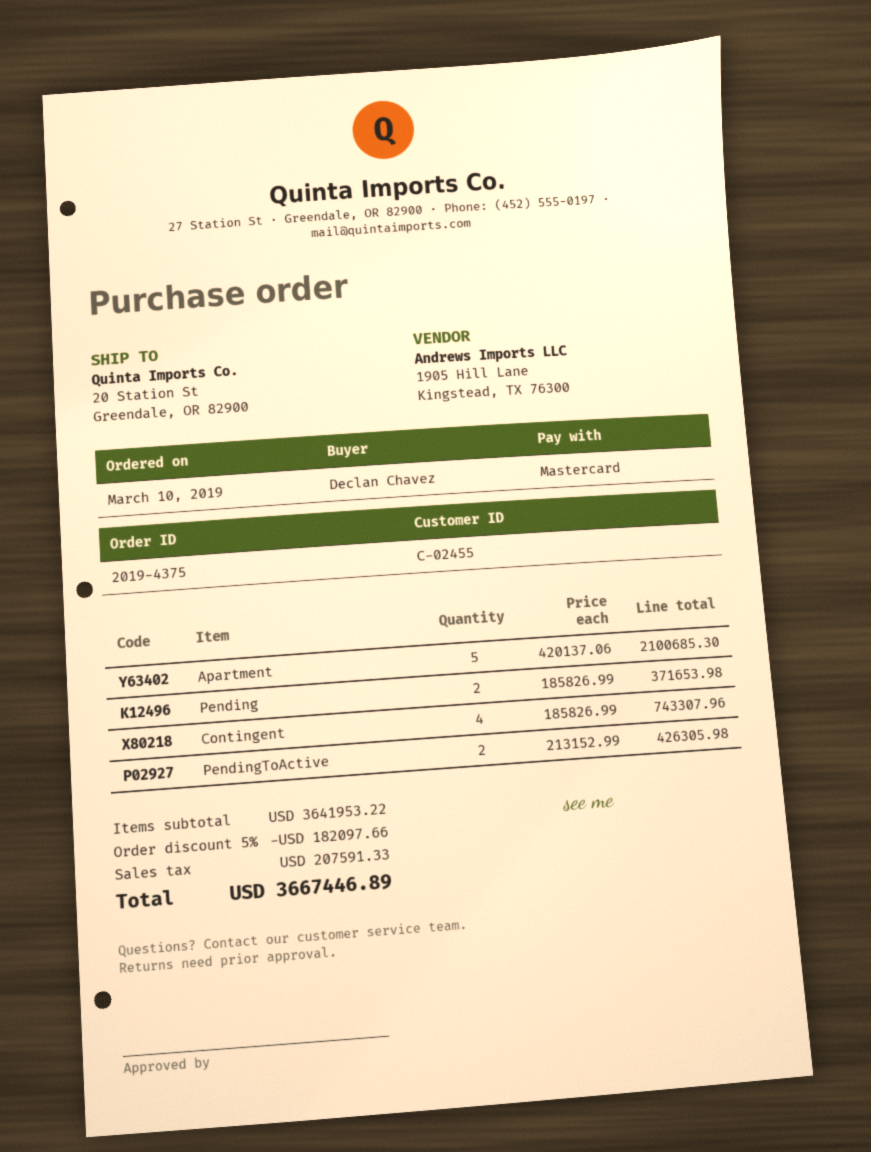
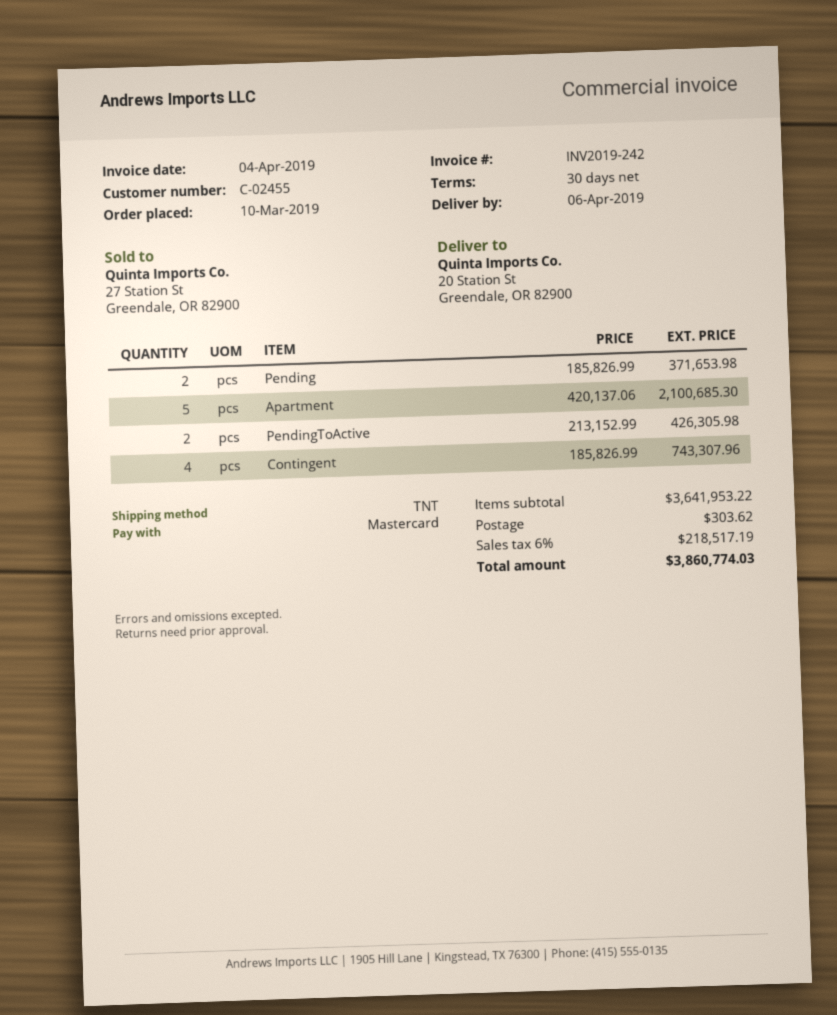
discount: 5% = 182097.66 -> none
shipping: none -> 303.62
tax: 207591.33 -> 218517.19
total: 3667446.89 -> 3860774.03

